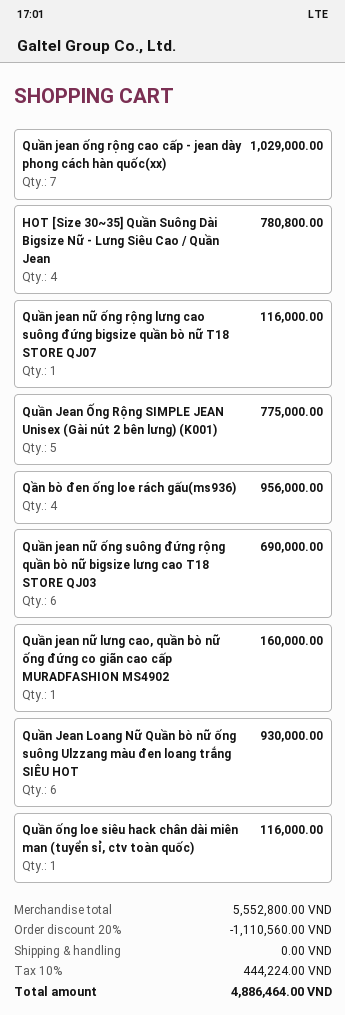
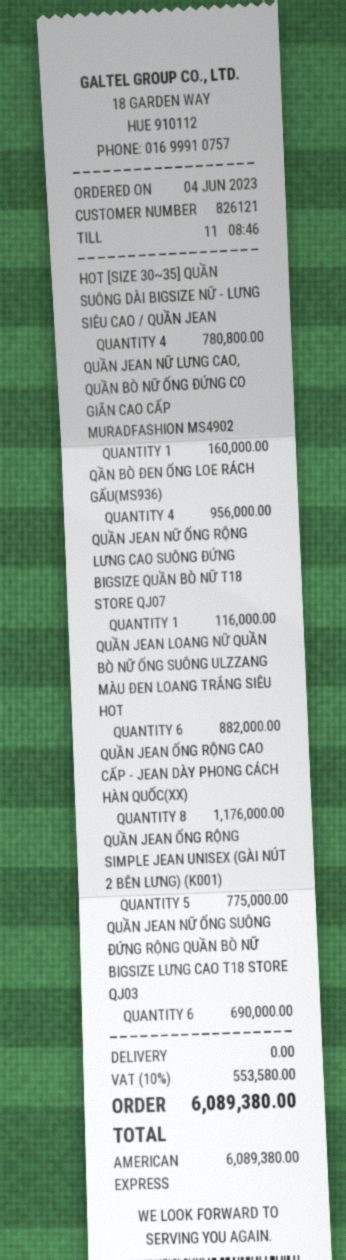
Quần jean ống rộng cao cấp - jean dày phong cách hàn quốc(xx): 7 for 1029000.00 -> 8 for 1176000.00
Quần Jean Loang Nữ Quần bò nữ ống suông Ulzzang màu đen loang trắng SIÊU HOT: 6 for 930000.00 -> 6 for 882000.00
Quần ống loe siêu hack chân dài miên man (tuyển sỉ, ctv toàn quốc): 1 for 116000.00 -> none
discount: 20% = 1110560.00 -> none
tax: 10% = 444224.00 -> 10% = 553580.00
total: 4886464.00 -> 6089380.00

